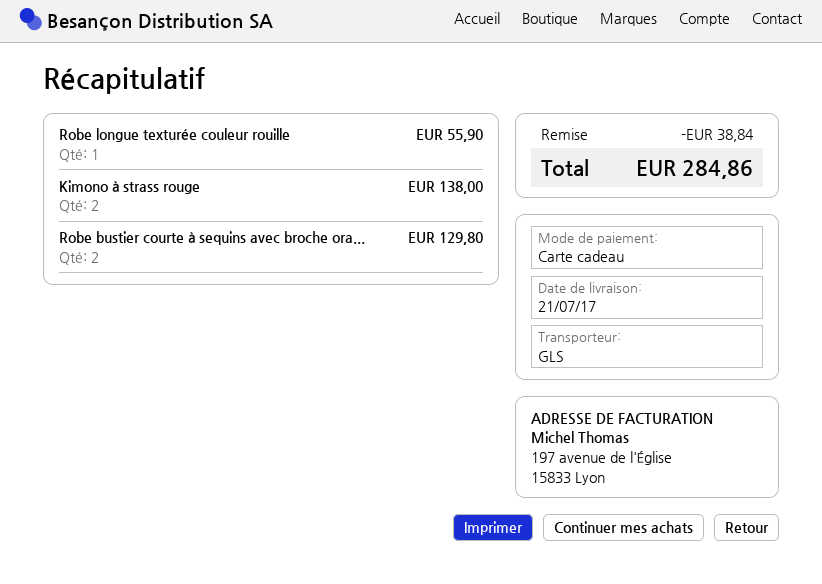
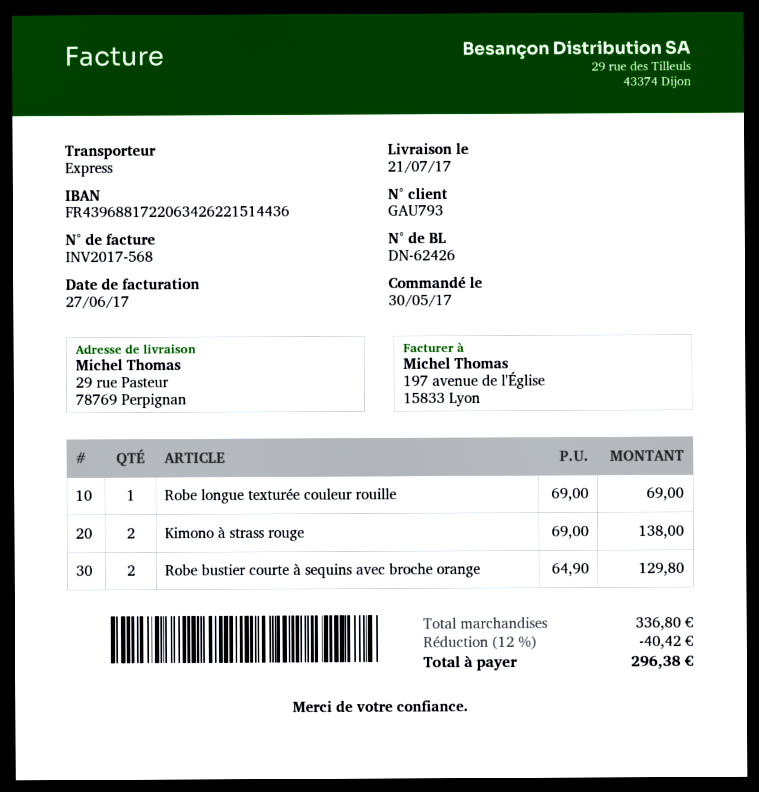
shipping method: GLS -> express
Robe longue texturée couleur rouille: 1 for 55.90 -> 1 for 69.00
discount: 38.84 -> 40.42
total: 284.86 -> 296.38

